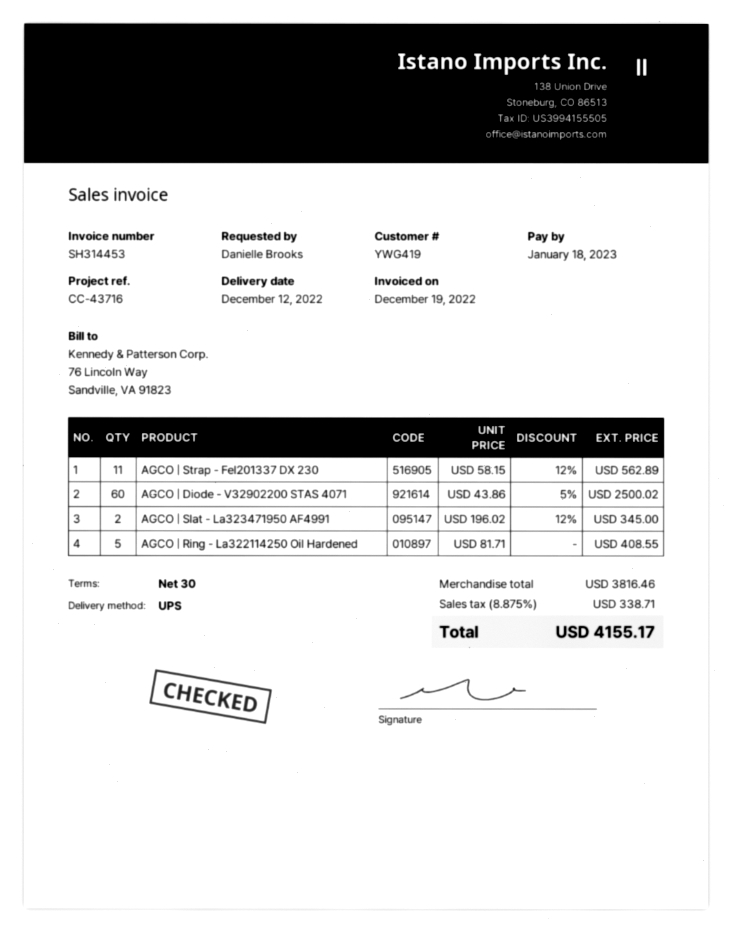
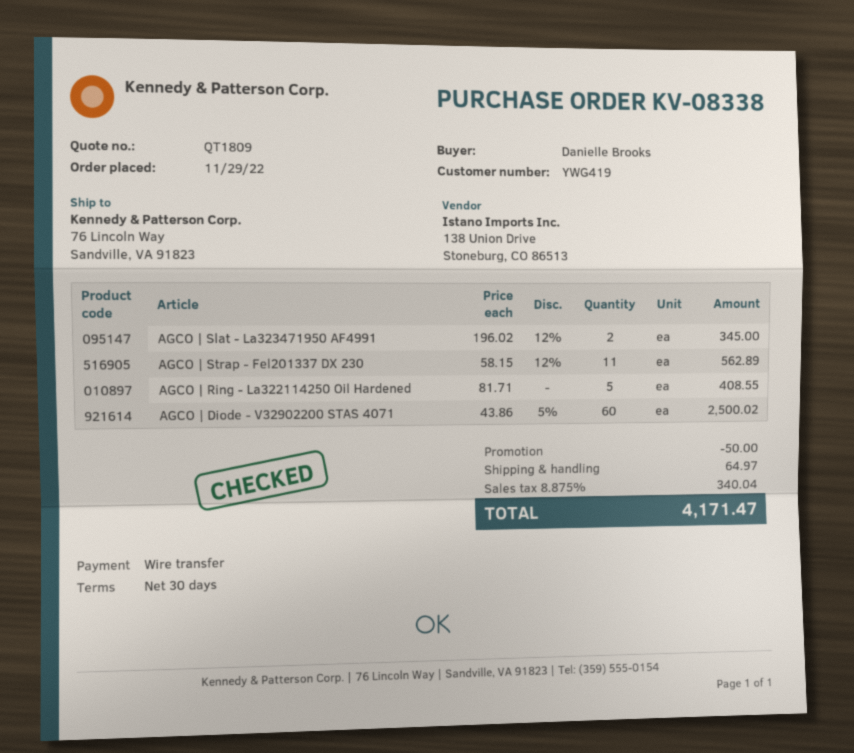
discount: none -> 50.00
shipping: none -> 64.97
tax: 8.875% = 338.71 -> 8.875% = 340.04
total: 4155.17 -> 4171.47

